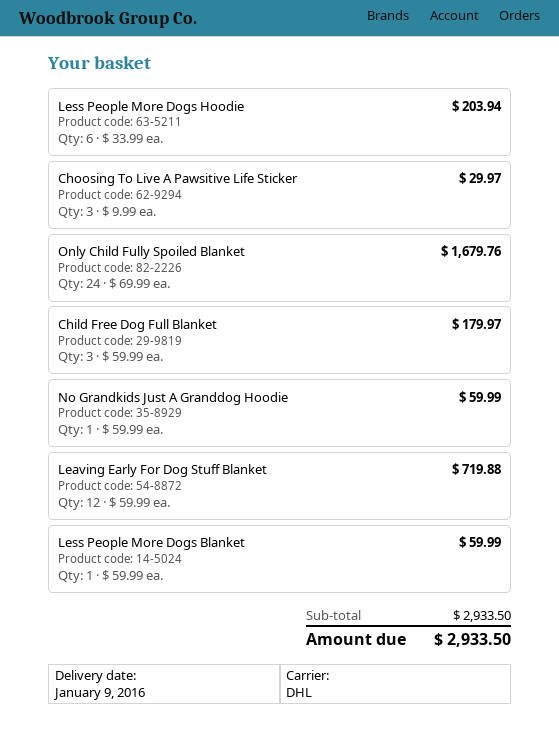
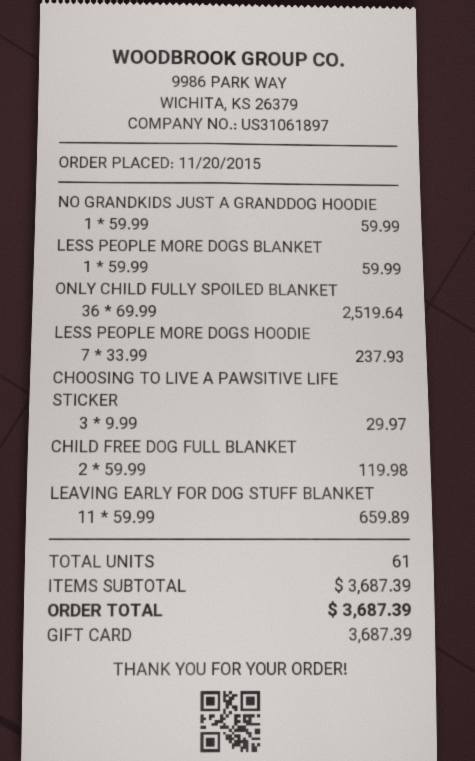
Less People More Dogs Hoodie: 6 x 33.99 = 203.94 -> 7 x 33.99 = 237.93
Only Child Fully Spoiled Blanket: 24 x 69.99 = 1679.76 -> 36 x 69.99 = 2519.64
Child Free Dog Full Blanket: 3 x 59.99 = 179.97 -> 2 x 59.99 = 119.98
Leaving Early For Dog Stuff Blanket: 12 x 59.99 = 719.88 -> 11 x 59.99 = 659.89
subtotal: 2933.50 -> 3687.39
total: 2933.50 -> 3687.39

